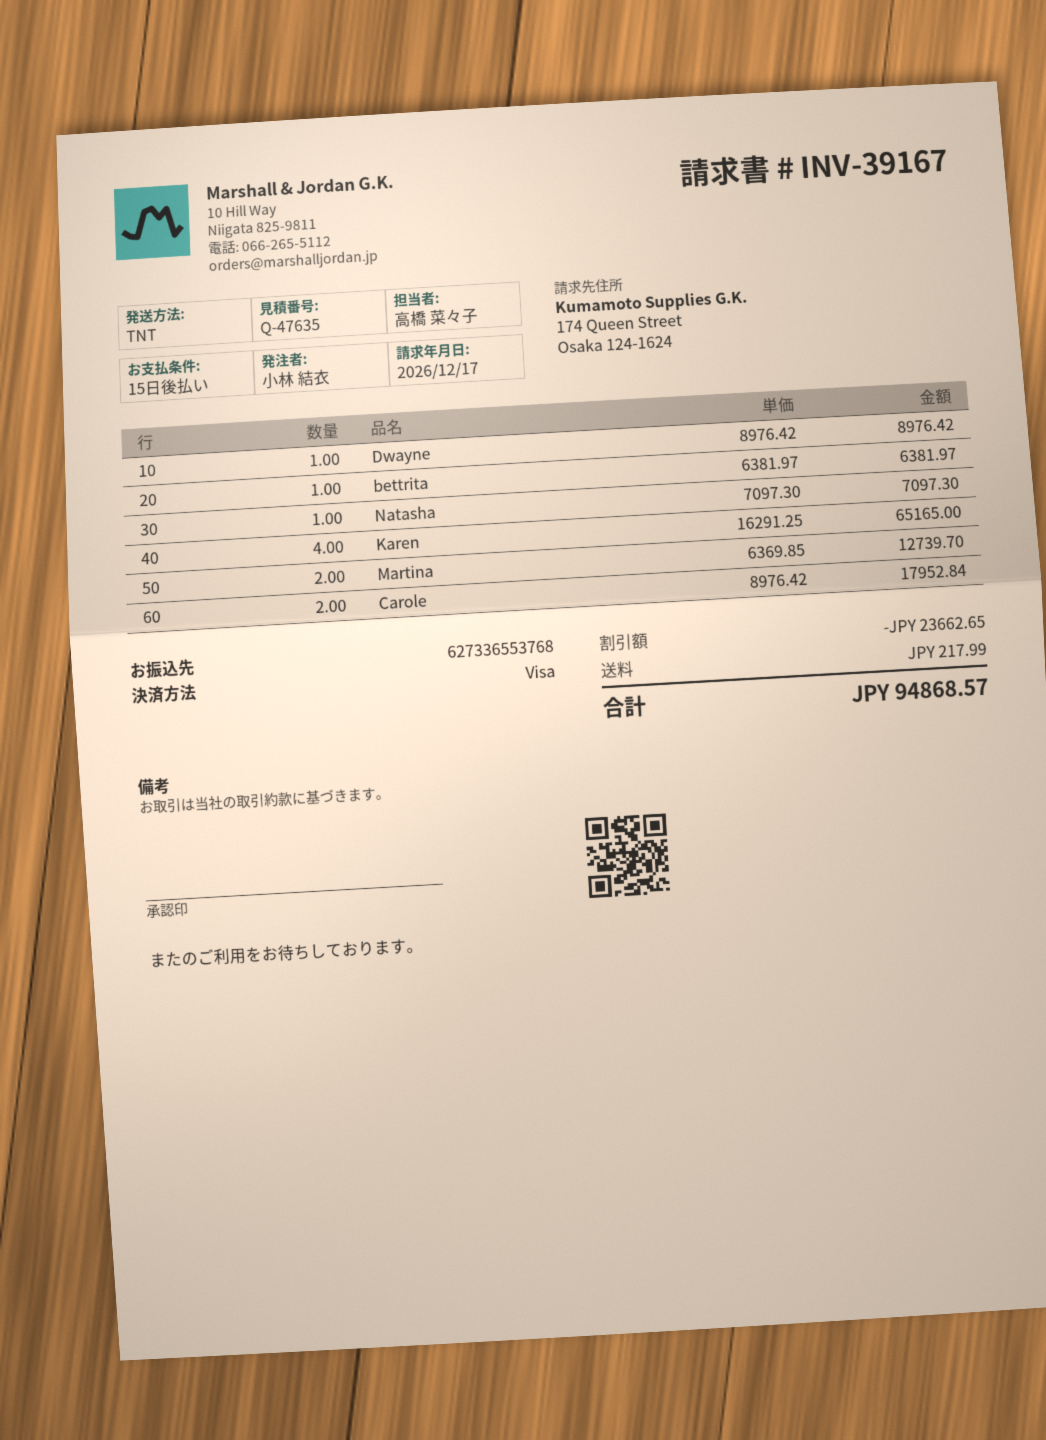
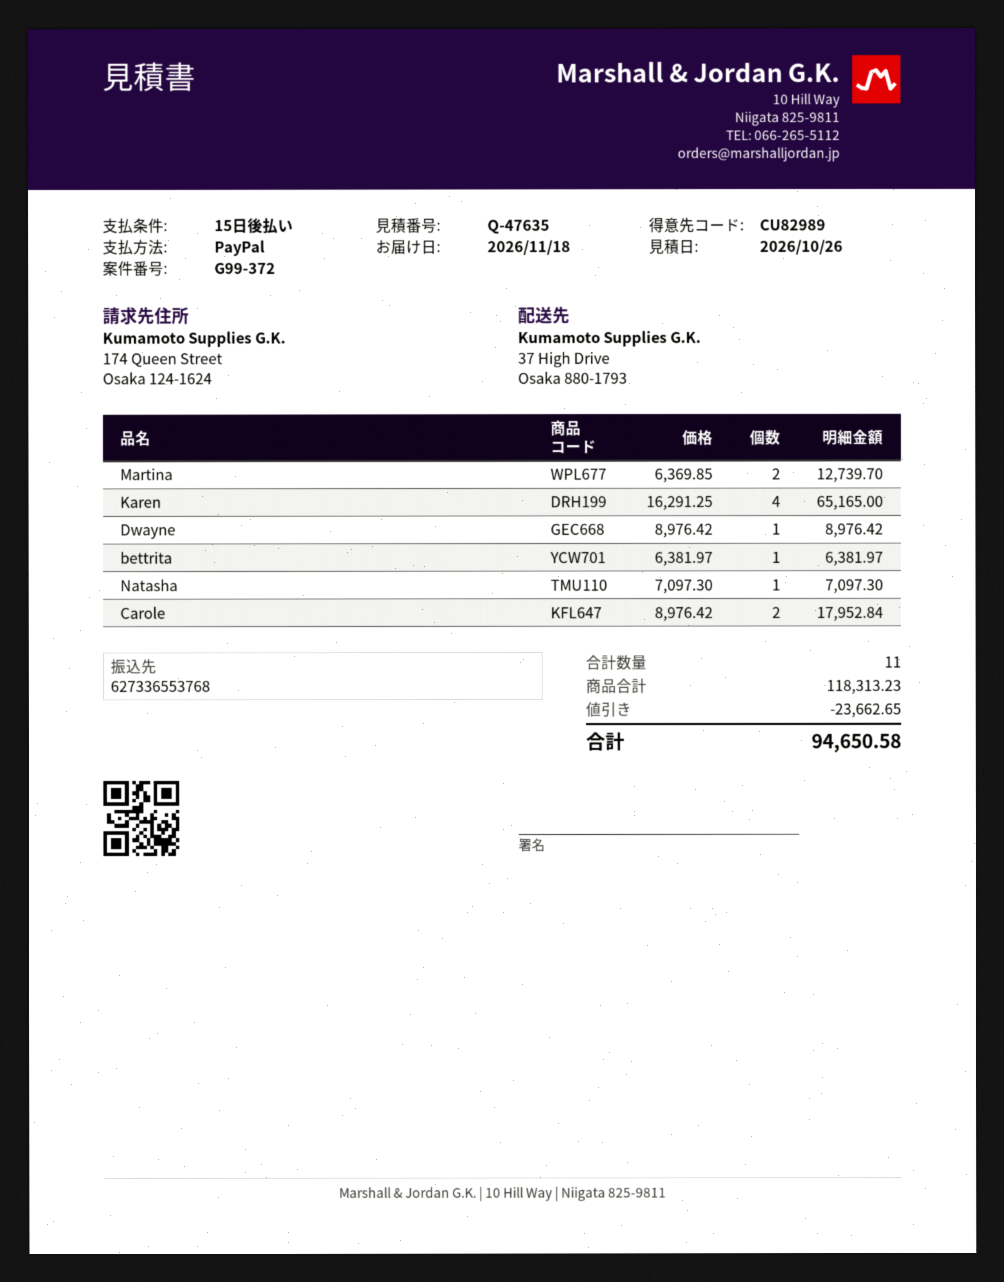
payment method: Visa -> PayPal
shipping: 217.99 -> none
total: 94868.57 -> 94650.58

